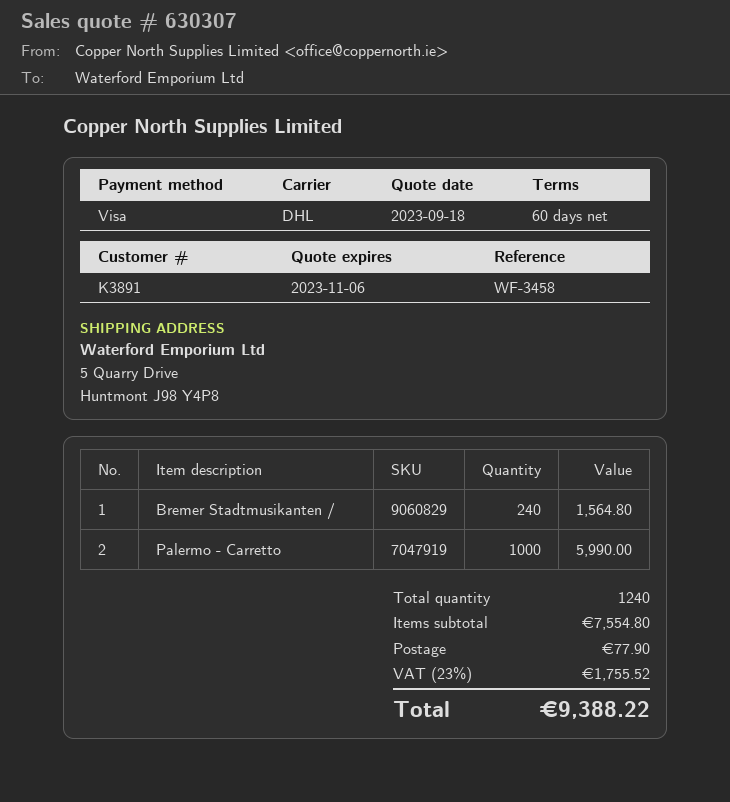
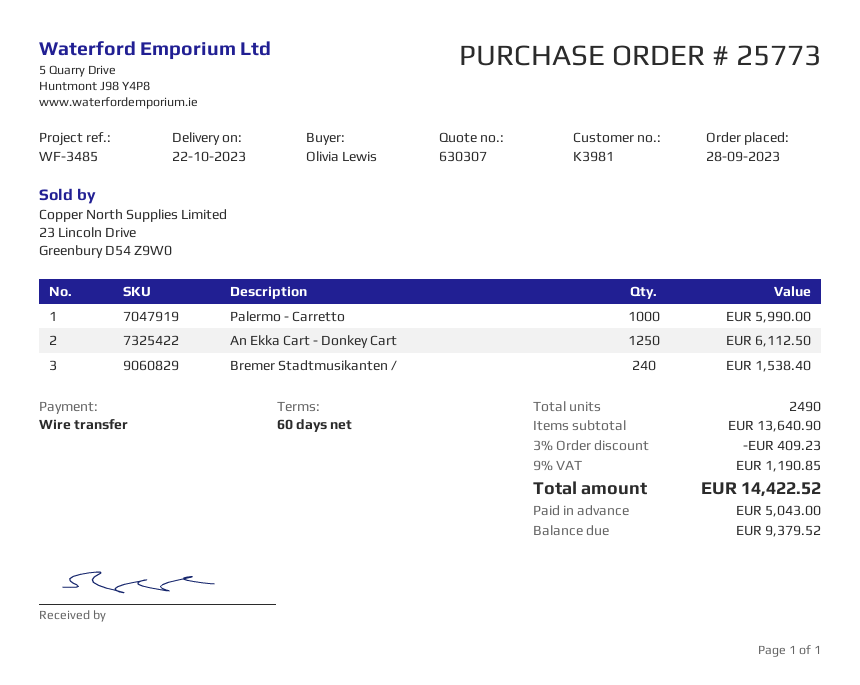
customer number: K3891 -> K3981
reference: WF-3458 -> WF-3485
payment method: Visa -> bank transfer
Bremer Stadtmusikanten /: 240 for 1564.80 -> 240 for 1538.40
An Ekka Cart - Donkey Cart: none -> 1250 for 6112.50
total quantity: 1240 -> 2490
subtotal: 7554.80 -> 13640.90
discount: none -> 3% = 409.23
shipping: 77.90 -> none
tax: 23% = 1755.52 -> 9% = 1190.85
total: 9388.22 -> 14422.52

